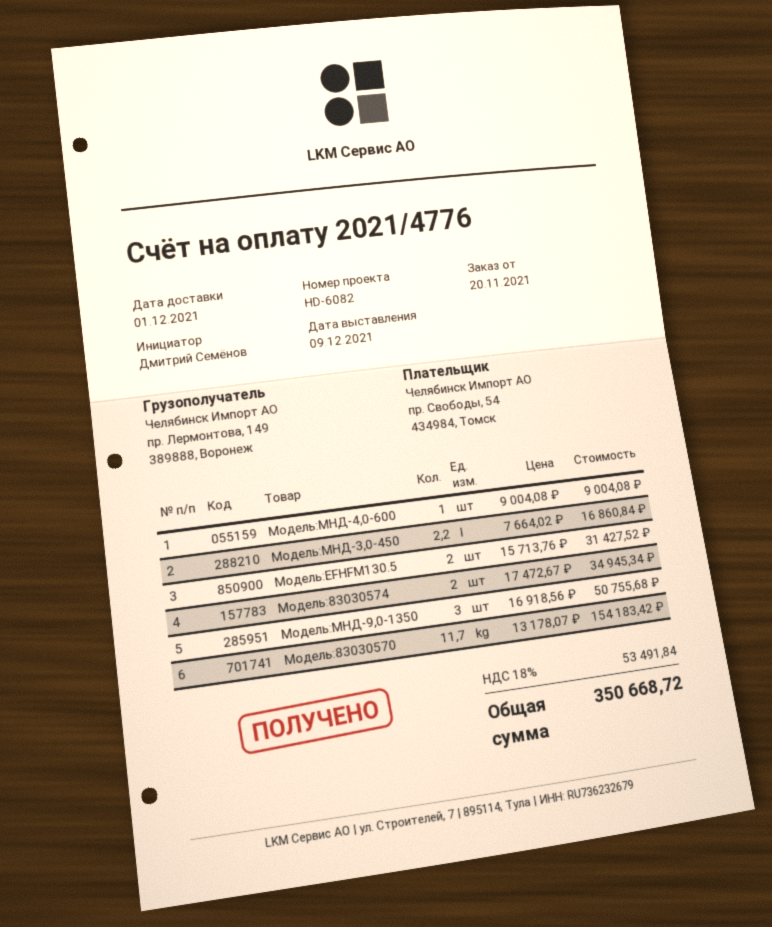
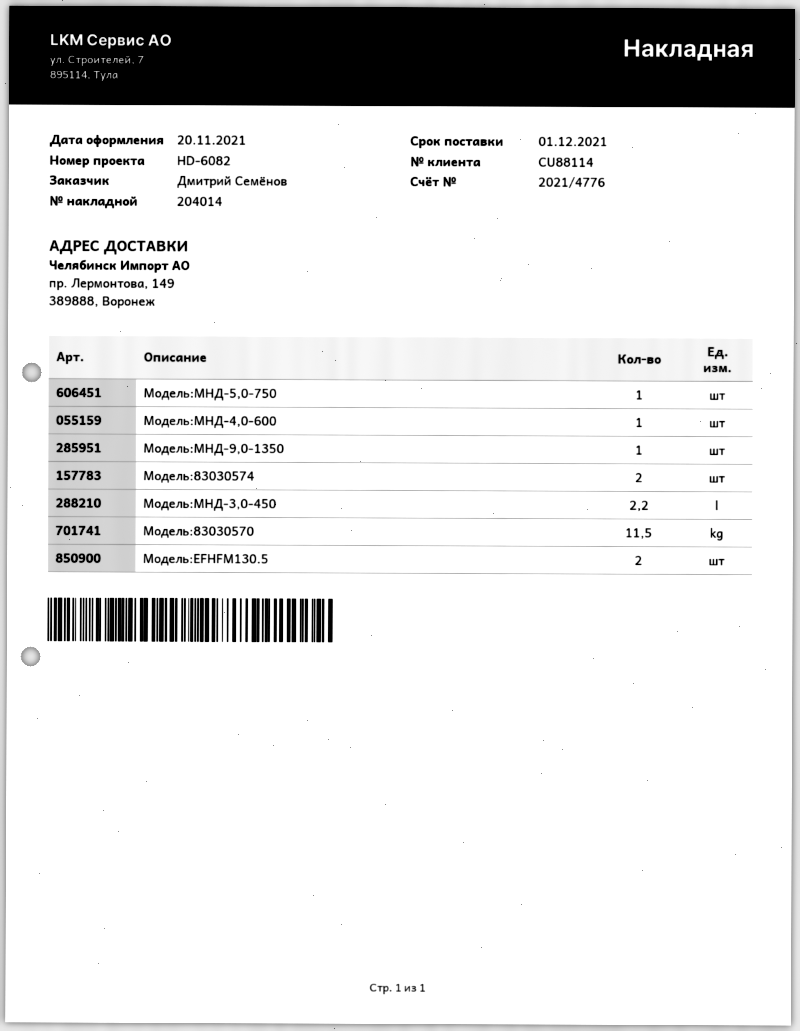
Модель:МНД-9,0-1350: 3 -> 1
Модель:83030570: 11.7 -> 11.5
Модель:МНД-5,0-750: none -> 1

